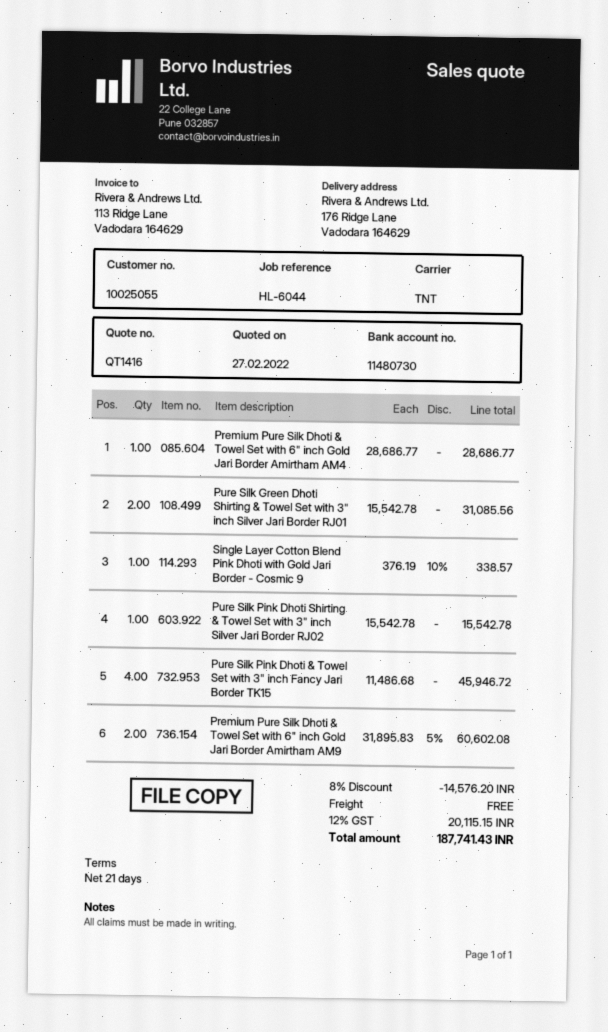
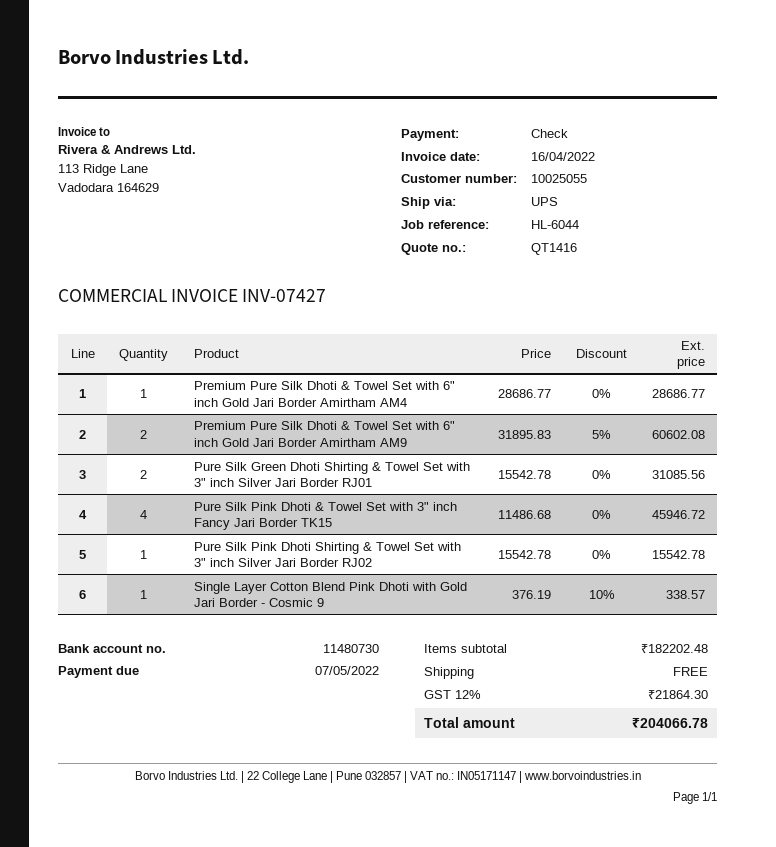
shipping method: TNT -> UPS
discount: 8% = 14576.20 -> none
tax: 12% = 20115.15 -> 12% = 21864.30
total: 187741.43 -> 204066.78

